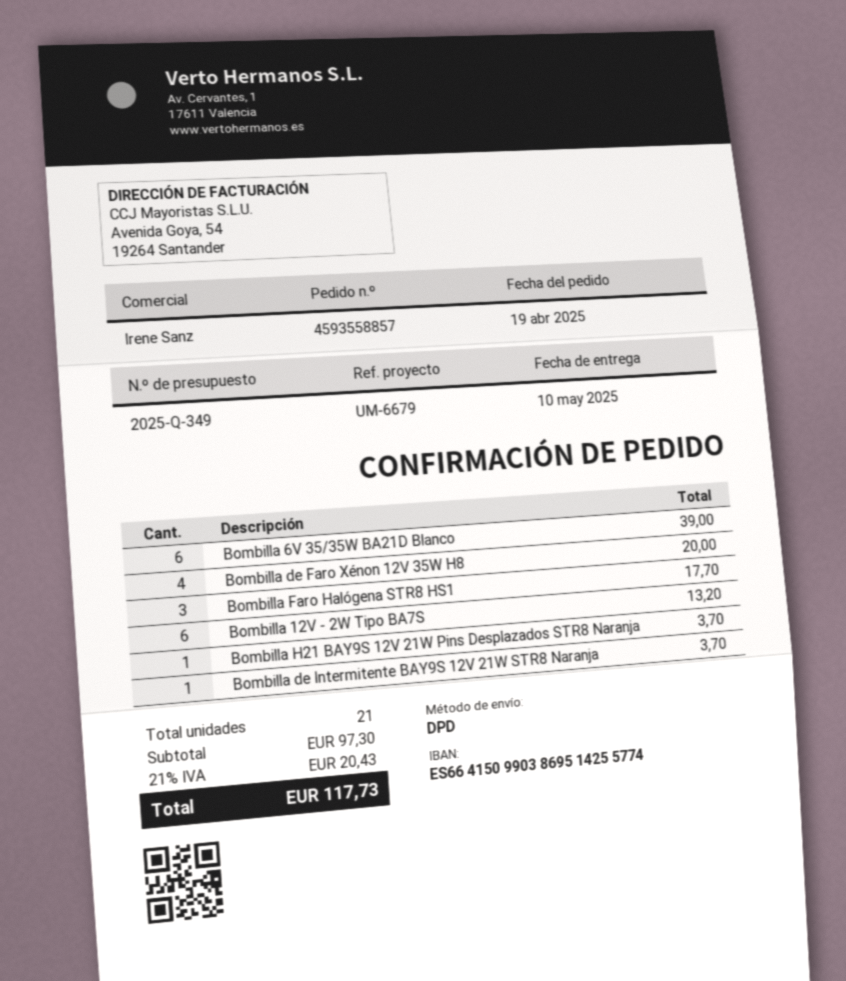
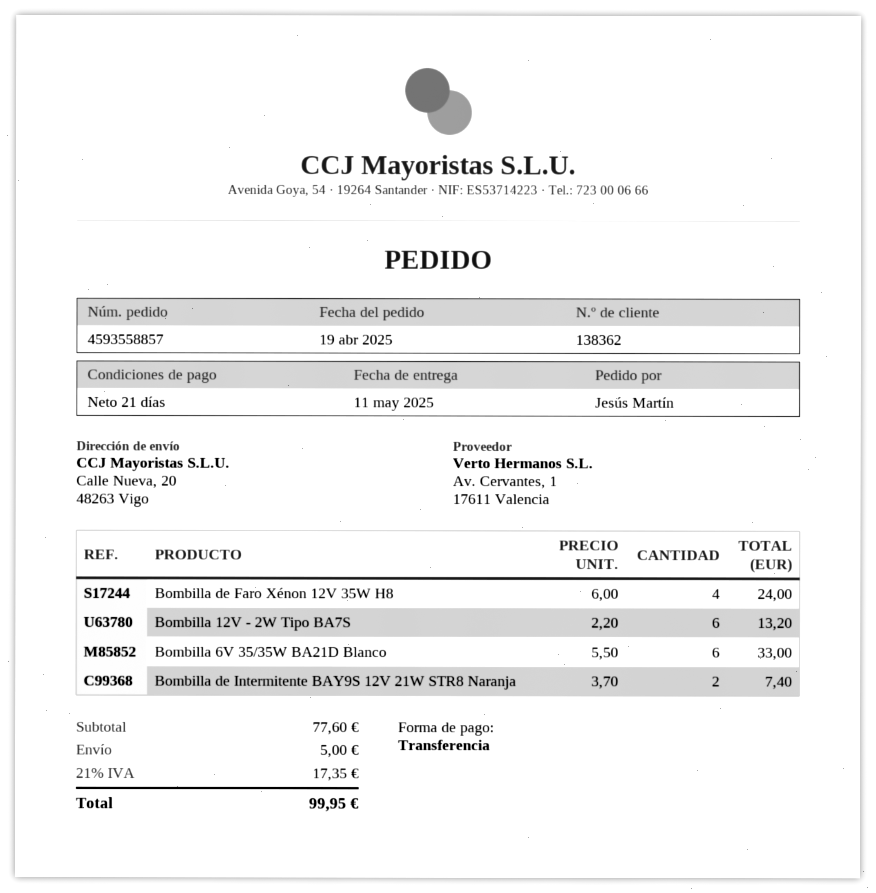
delivery date: 2025-05-10 -> 2025-05-11
Bombilla 6V 35/35W BA21D Blanco: 6 for 39.00 -> 6 for 33.00
Bombilla de Faro Xénon 12V 35W H8: 4 for 20.00 -> 4 for 24.00
Bombilla Faro Halógena STR8 HS1: 3 for 17.70 -> none
Bombilla H21 BAY9S 12V 21W Pins Desplazados STR8 Naranja: 1 for 3.70 -> none
Bombilla de Intermitente BAY9S 12V 21W STR8 Naranja: 1 for 3.70 -> 2 for 7.40
subtotal: 97.30 -> 77.60
shipping: none -> 5.00
tax: 21% = 20.43 -> 21% = 17.35
total: 117.73 -> 99.95

